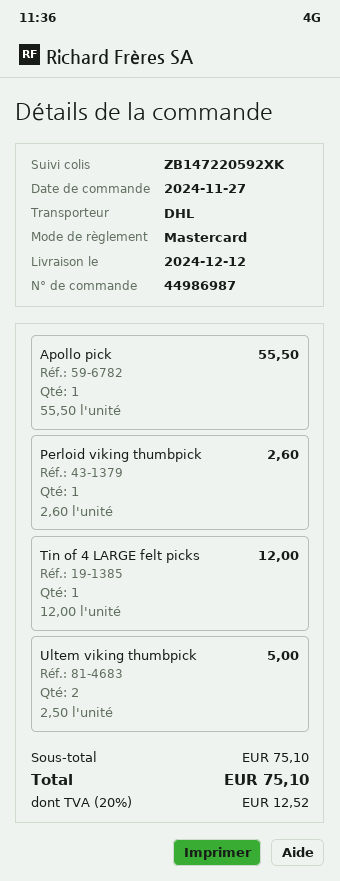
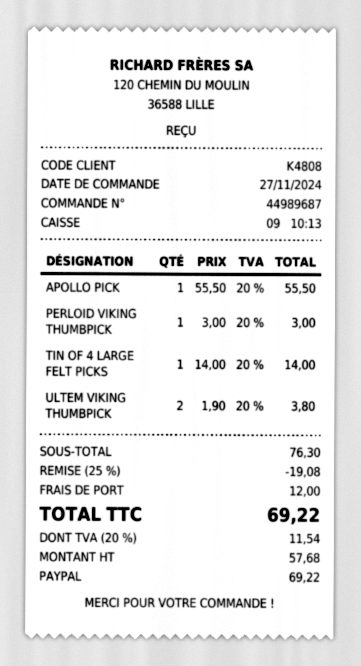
order number: 44986987 -> 44989687
payment method: Mastercard -> PayPal
Perloid viking thumbpick: 1 x 2.60 = 2.60 -> 1 x 3.00 = 3.00
Tin of 4 LARGE felt picks: 1 x 12.00 = 12.00 -> 1 x 14.00 = 14.00
Ultem viking thumbpick: 2 x 2.50 = 5.00 -> 2 x 1.90 = 3.80
subtotal: 75.10 -> 76.30
discount: none -> 25% = 19.08
shipping: none -> 12.00
tax: 20% = 12.52 -> 20% = 11.54
total: 75.10 -> 69.22

